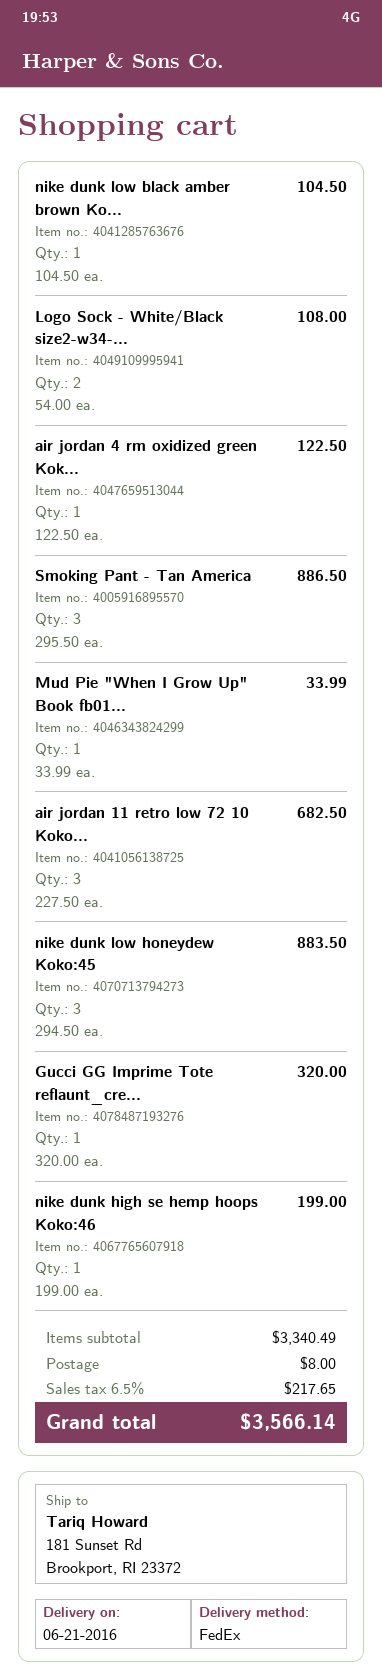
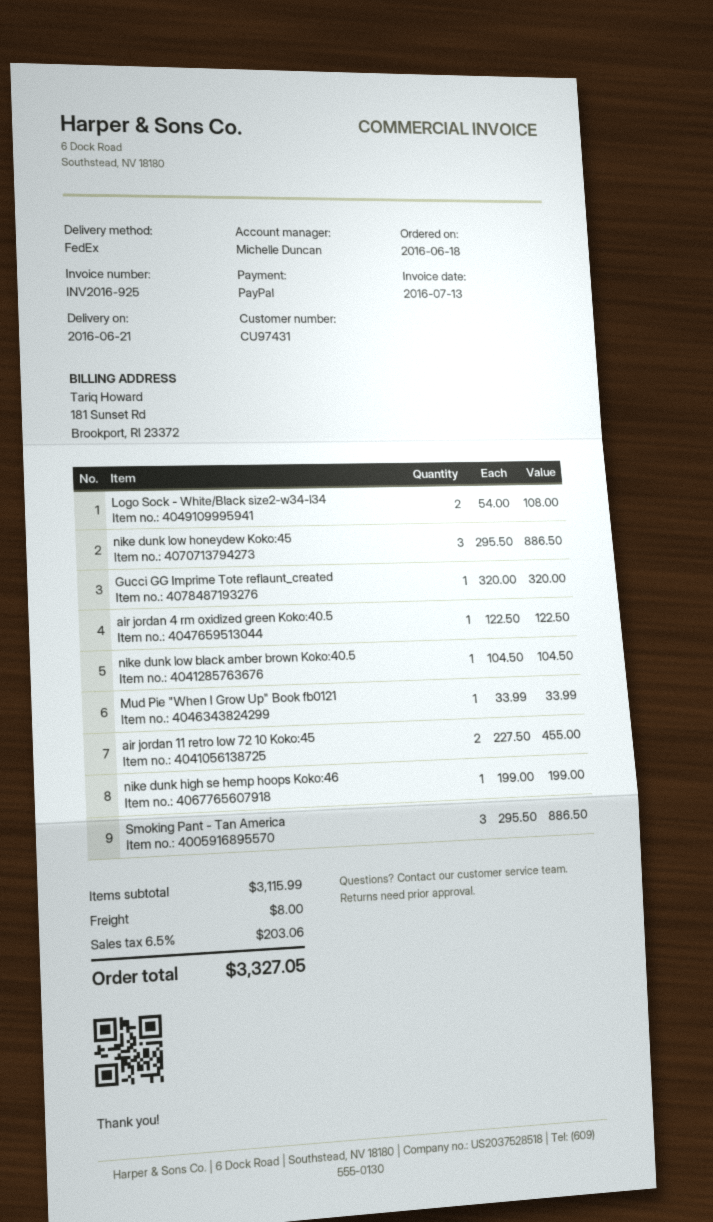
air jordan 11 retro low 72 10 Koko...: 3 x 227.50 = 682.50 -> 2 x 227.50 = 455.00
nike dunk low honeydew Koko:45: 3 x 294.50 = 883.50 -> 3 x 295.50 = 886.50
subtotal: 3340.49 -> 3115.99
tax: 6.5% = 217.65 -> 6.5% = 203.06
total: 3566.14 -> 3327.05

